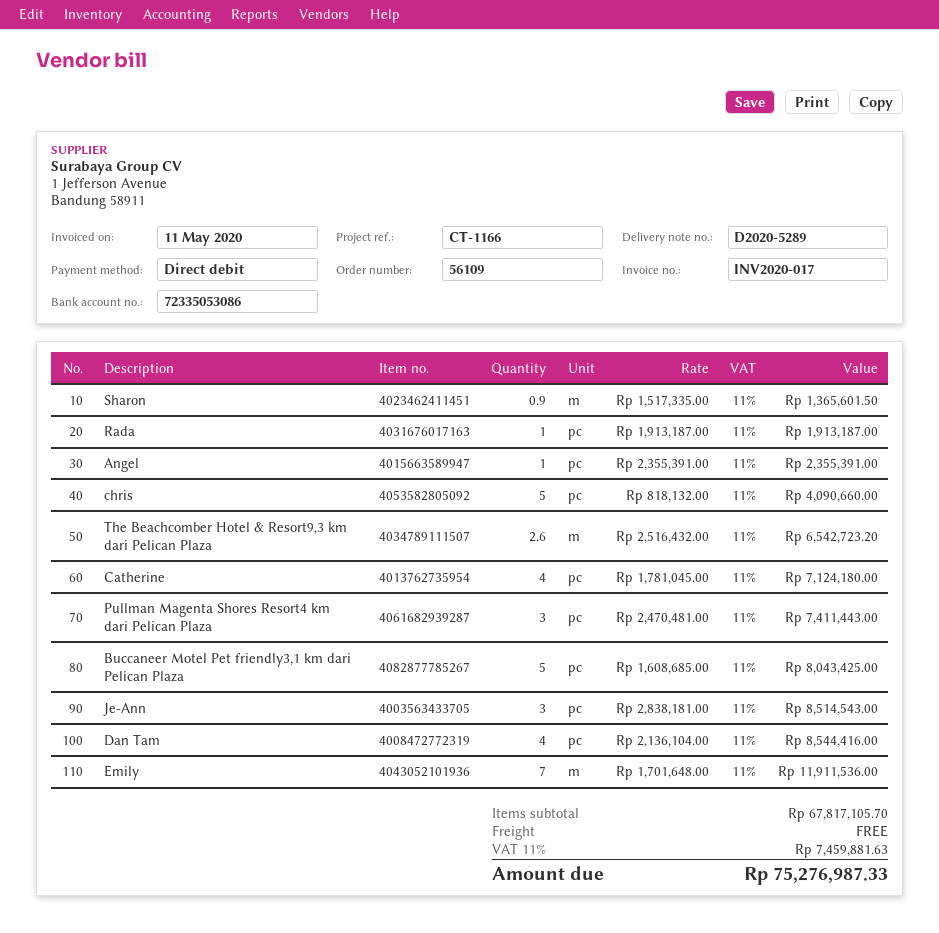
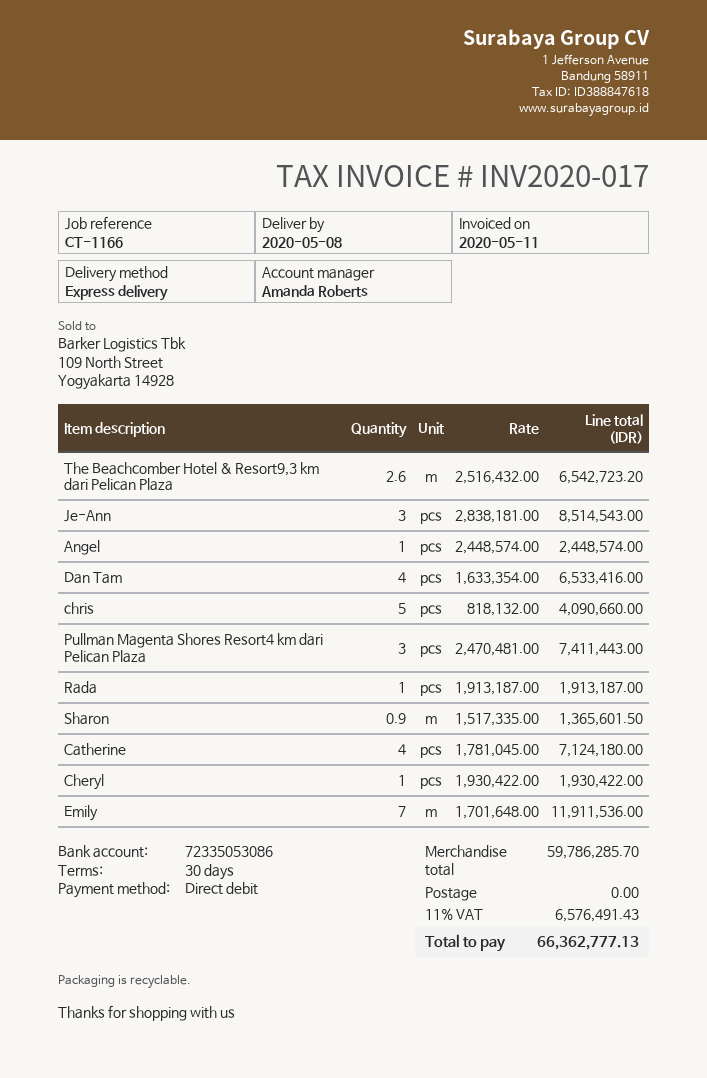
Angel: 1 x 2355391.00 = 2355391.00 -> 1 x 2448574.00 = 2448574.00
Buccaneer Motel Pet friendly3,1 km dari Pelican Plaza: 5 x 1608685.00 = 8043425.00 -> none
Dan Tam: 4 x 2136104.00 = 8544416.00 -> 4 x 1633354.00 = 6533416.00
Cheryl: none -> 1 x 1930422.00 = 1930422.00
subtotal: 67817105.70 -> 59786285.70
tax: 11% = 7459881.63 -> 11% = 6576491.43
total: 75276987.33 -> 66362777.13

